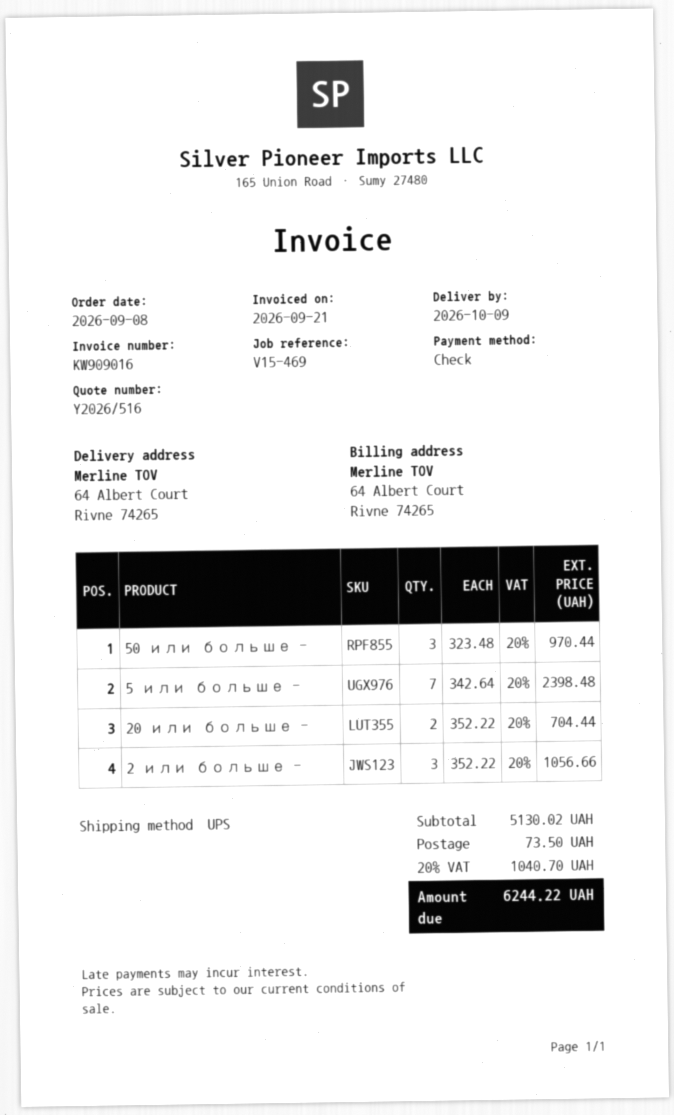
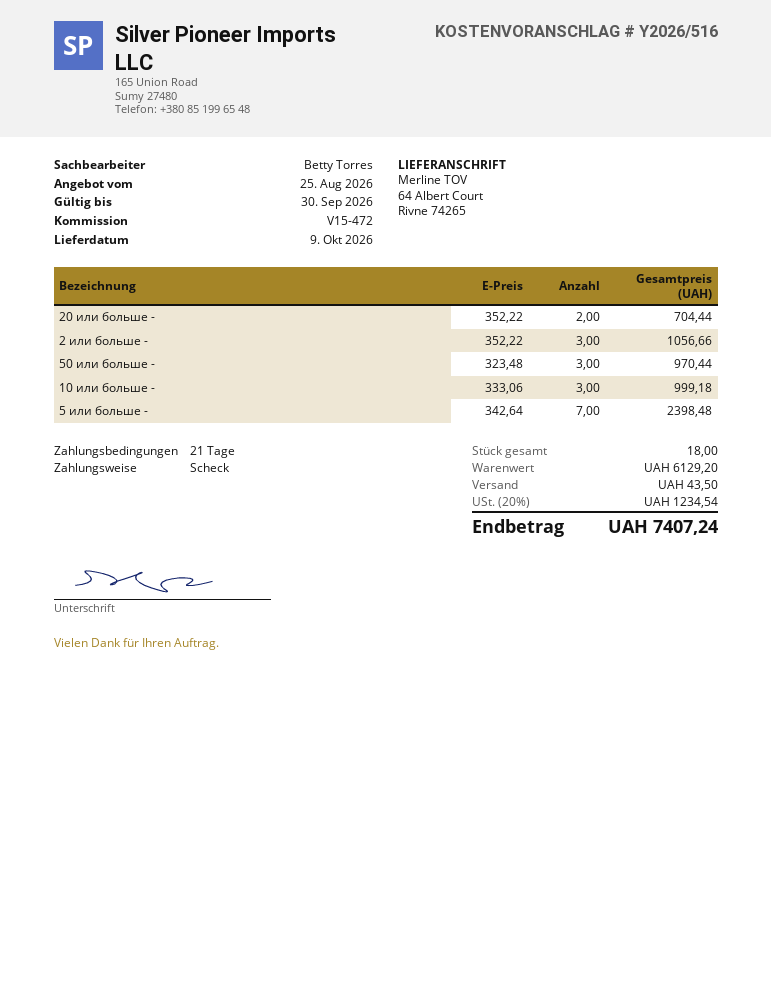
reference: V15-469 -> V15-472
10 или больше -: none -> 3 x 333.06 = 999.18
subtotal: 5130.02 -> 6129.20
shipping: 73.50 -> 43.50
tax: 20% = 1040.70 -> 20% = 1234.54
total: 6244.22 -> 7407.24

